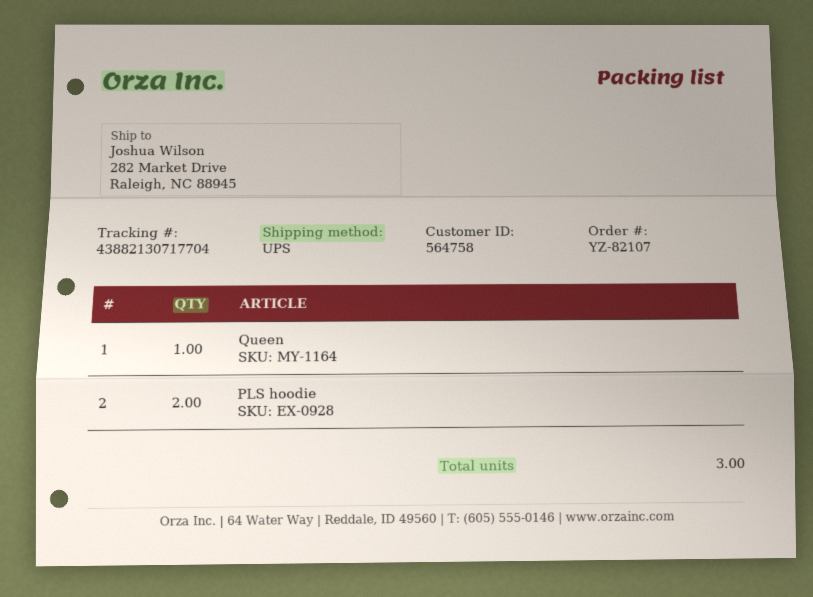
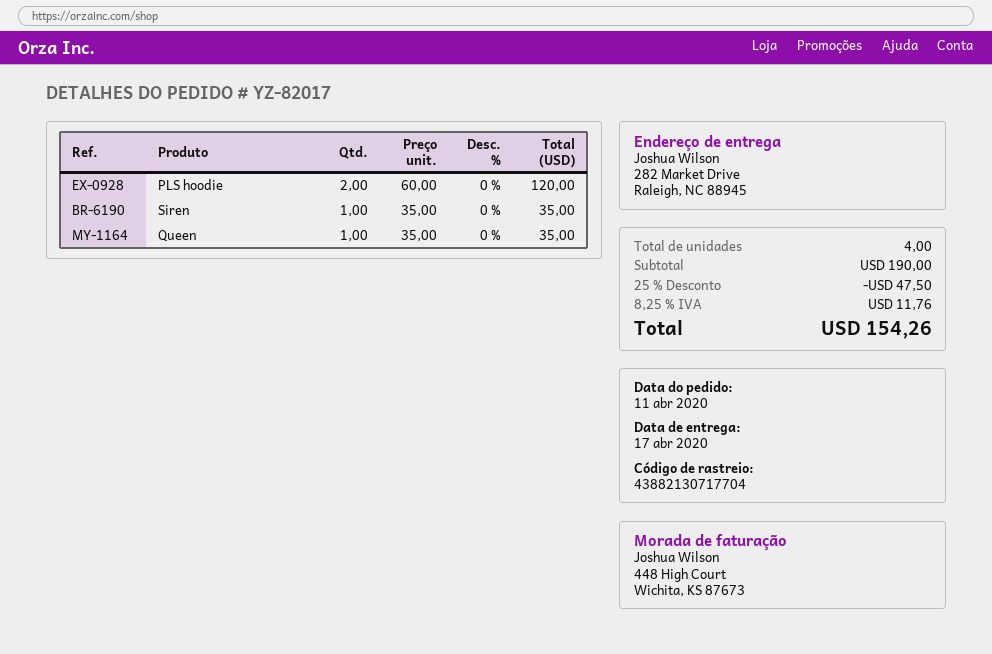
order number: YZ-82107 -> YZ-82017
Siren: none -> 1
total quantity: 3 -> 4

